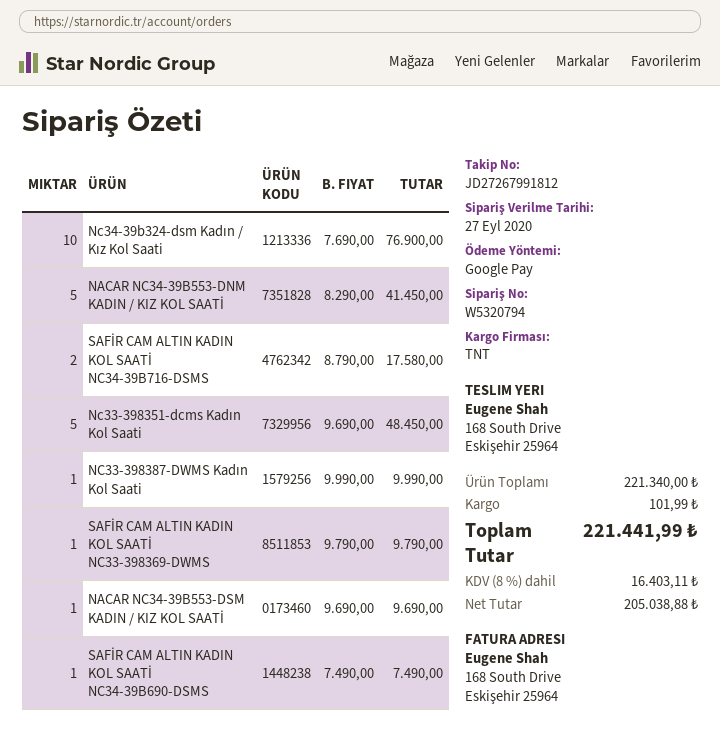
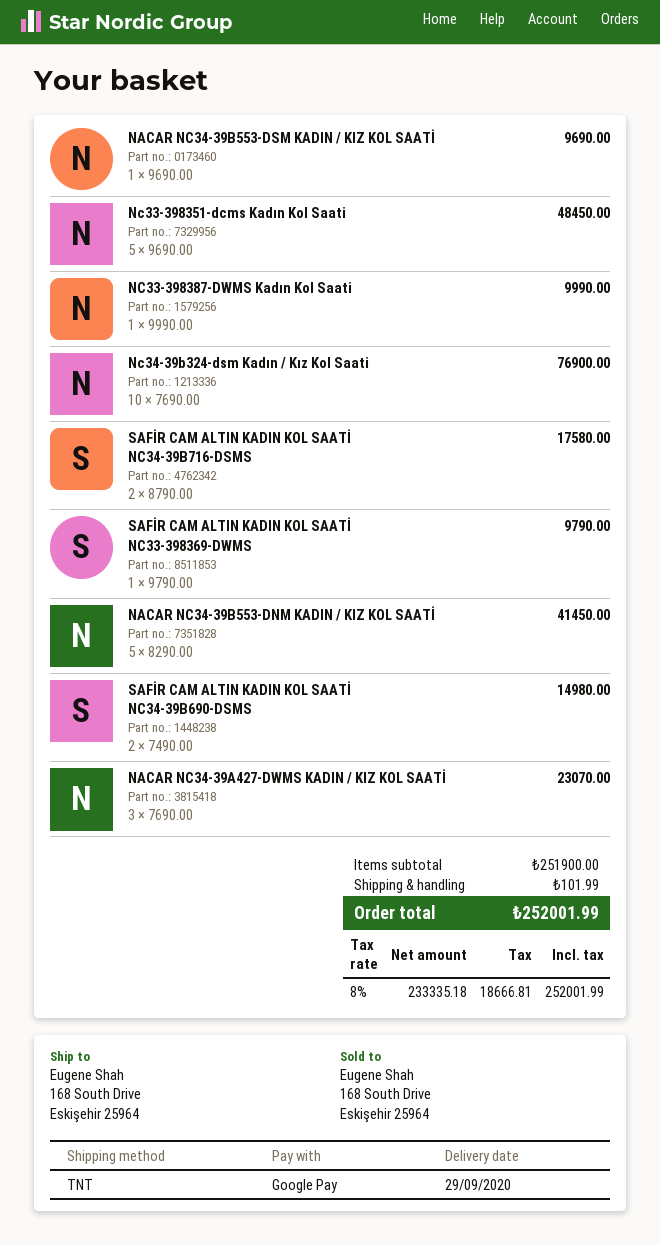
SAFİR CAM ALTIN KADIN KOL SAATİ NC34-39B690-DSMS: 1 x 7490.00 = 7490.00 -> 2 x 7490.00 = 14980.00
NACAR NC34-39A427-DWMS KADIN / KIZ KOL SAATİ: none -> 3 x 7690.00 = 23070.00
subtotal: 221340.00 -> 251900.00
net: 205038.88 -> 233335.18
tax: 8% = 16403.11 -> 8% = 18666.81
total: 221441.99 -> 252001.99

